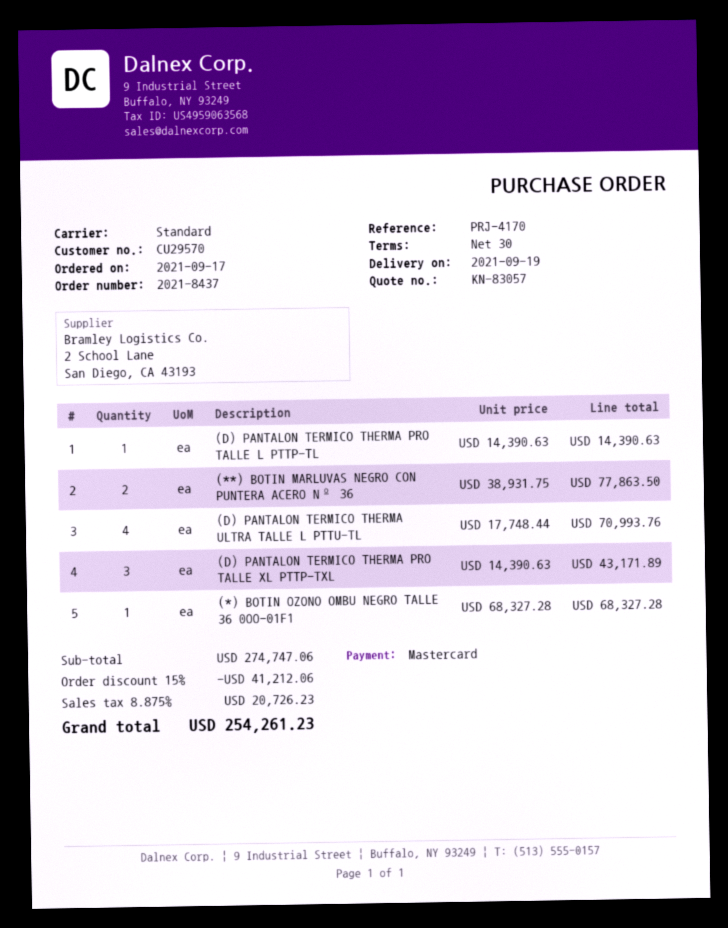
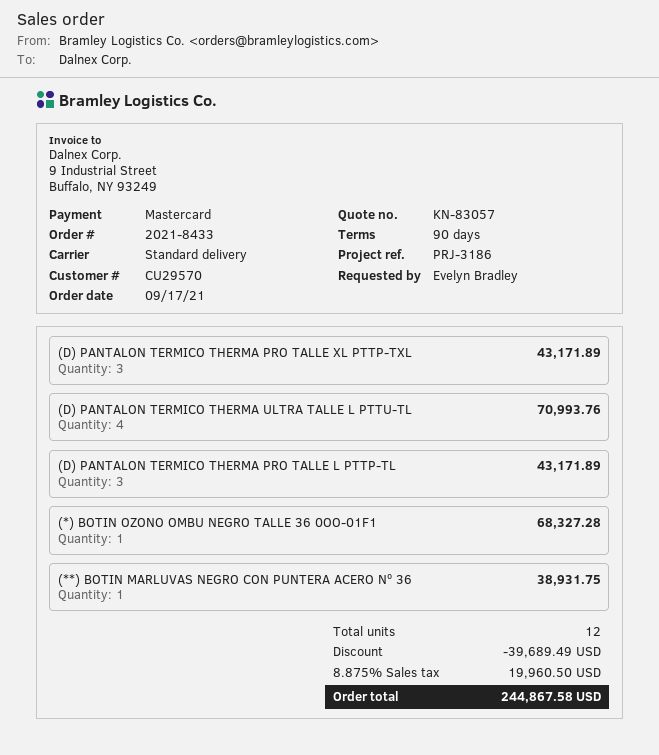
order number: 2021-8437 -> 2021-8433
payment terms: 30 days -> 90 days
reference: PRJ-4170 -> PRJ-3186
(D) PANTALON TERMICO THERMA PRO TALLE L PTTP-TL: 1 for 14390.63 -> 3 for 43171.89
(**) BOTIN MARLUVAS NEGRO CON PUNTERA ACERO Nº 36: 2 for 77863.50 -> 1 for 38931.75
discount: 41212.06 -> 39689.49
tax: 8.875% = 20726.23 -> 8.875% = 19960.50
total: 254261.23 -> 244867.58

